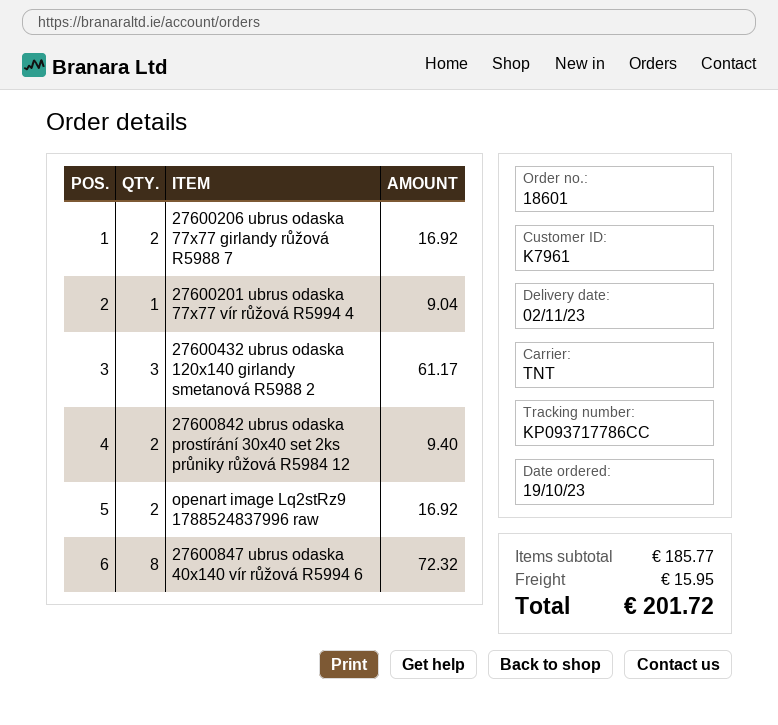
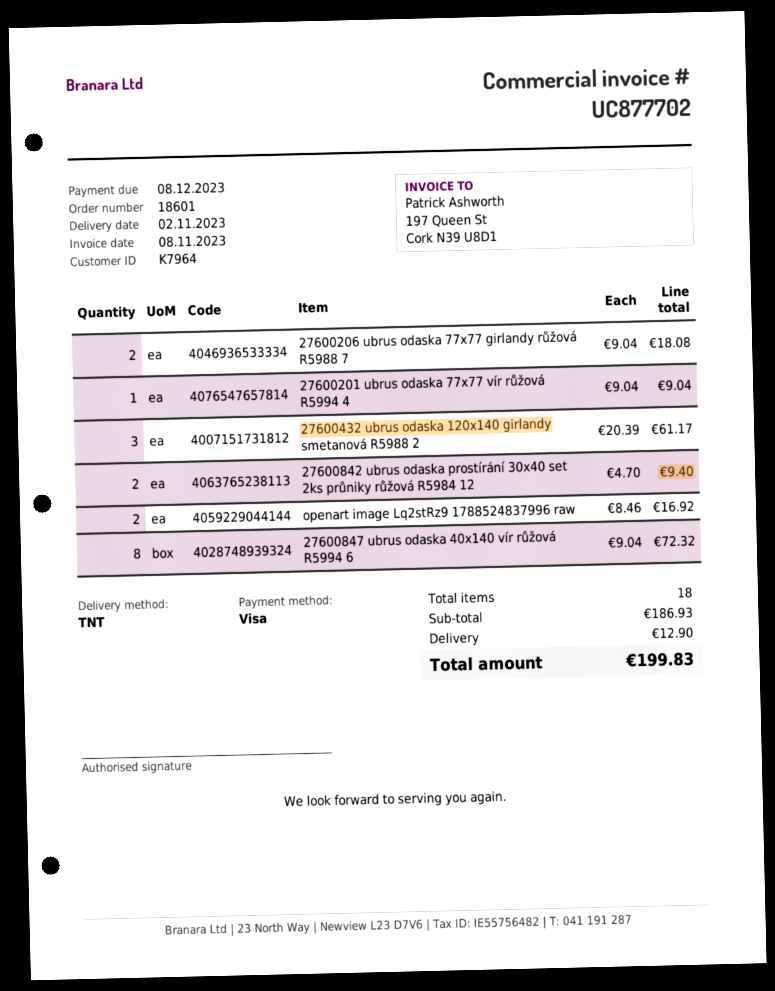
customer number: K7961 -> K7964
27600206 ubrus odaska 77x77 girlandy růžová R5988 7: 2 for 16.92 -> 2 for 18.08
subtotal: 185.77 -> 186.93
shipping: 15.95 -> 12.90
total: 201.72 -> 199.83

